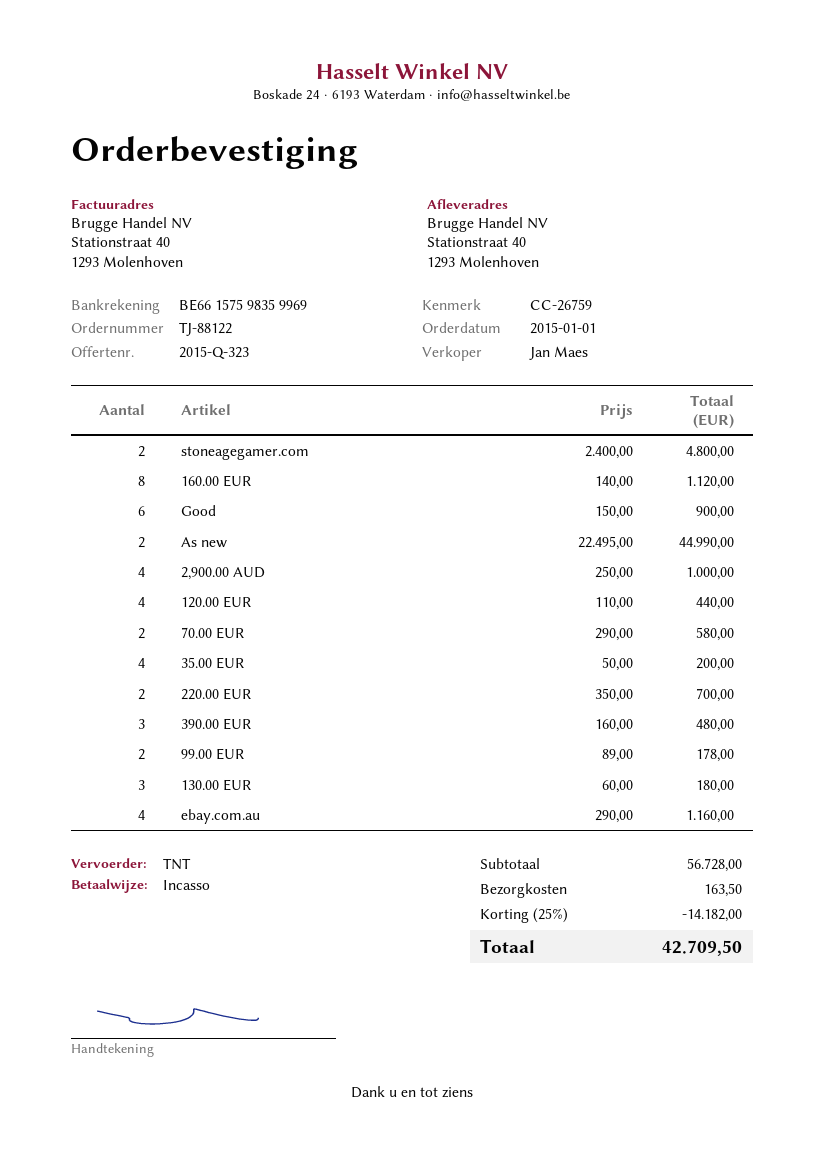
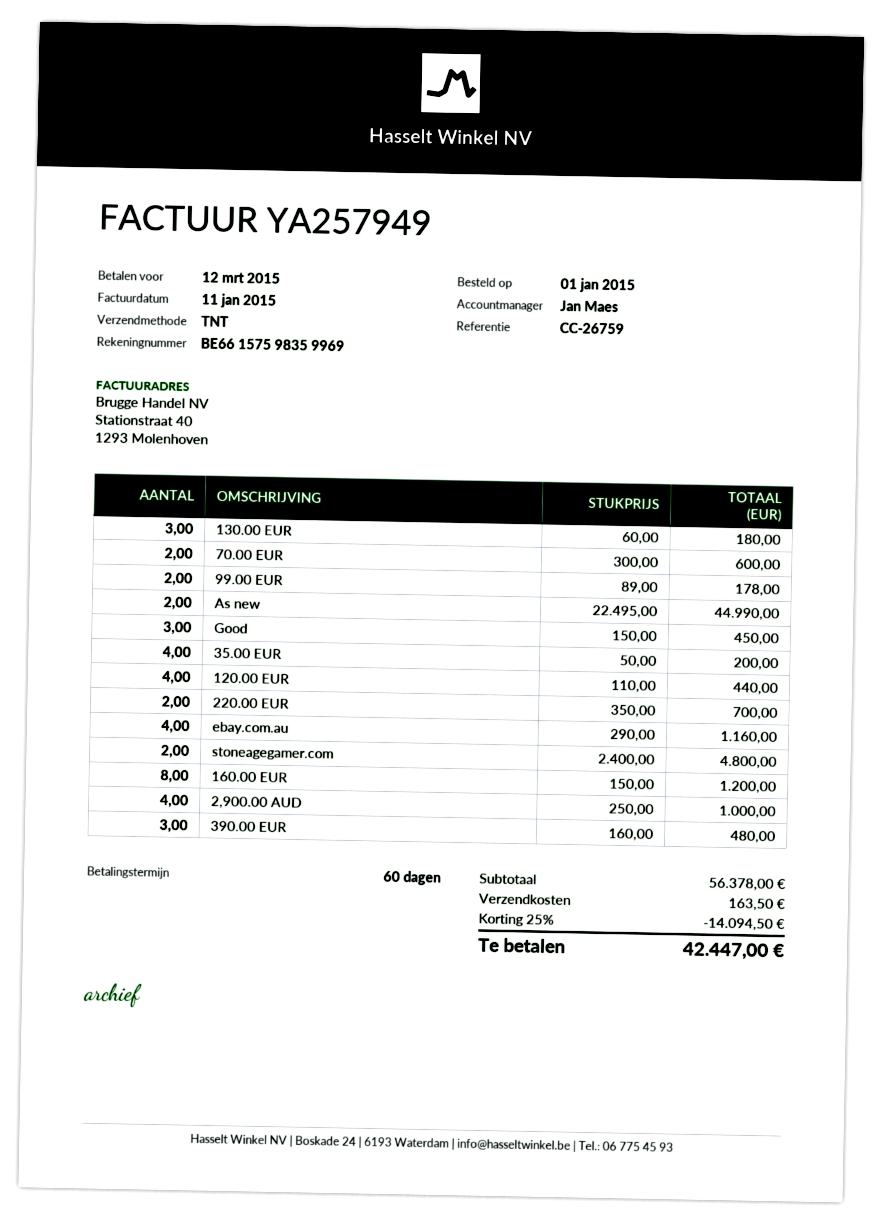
160.00 EUR: 8 x 140.00 = 1120.00 -> 8 x 150.00 = 1200.00
Good: 6 x 150.00 = 900.00 -> 3 x 150.00 = 450.00
70.00 EUR: 2 x 290.00 = 580.00 -> 2 x 300.00 = 600.00
subtotal: 56728.00 -> 56378.00
discount: 25% = 14182.00 -> 25% = 14094.50
total: 42709.50 -> 42447.00

